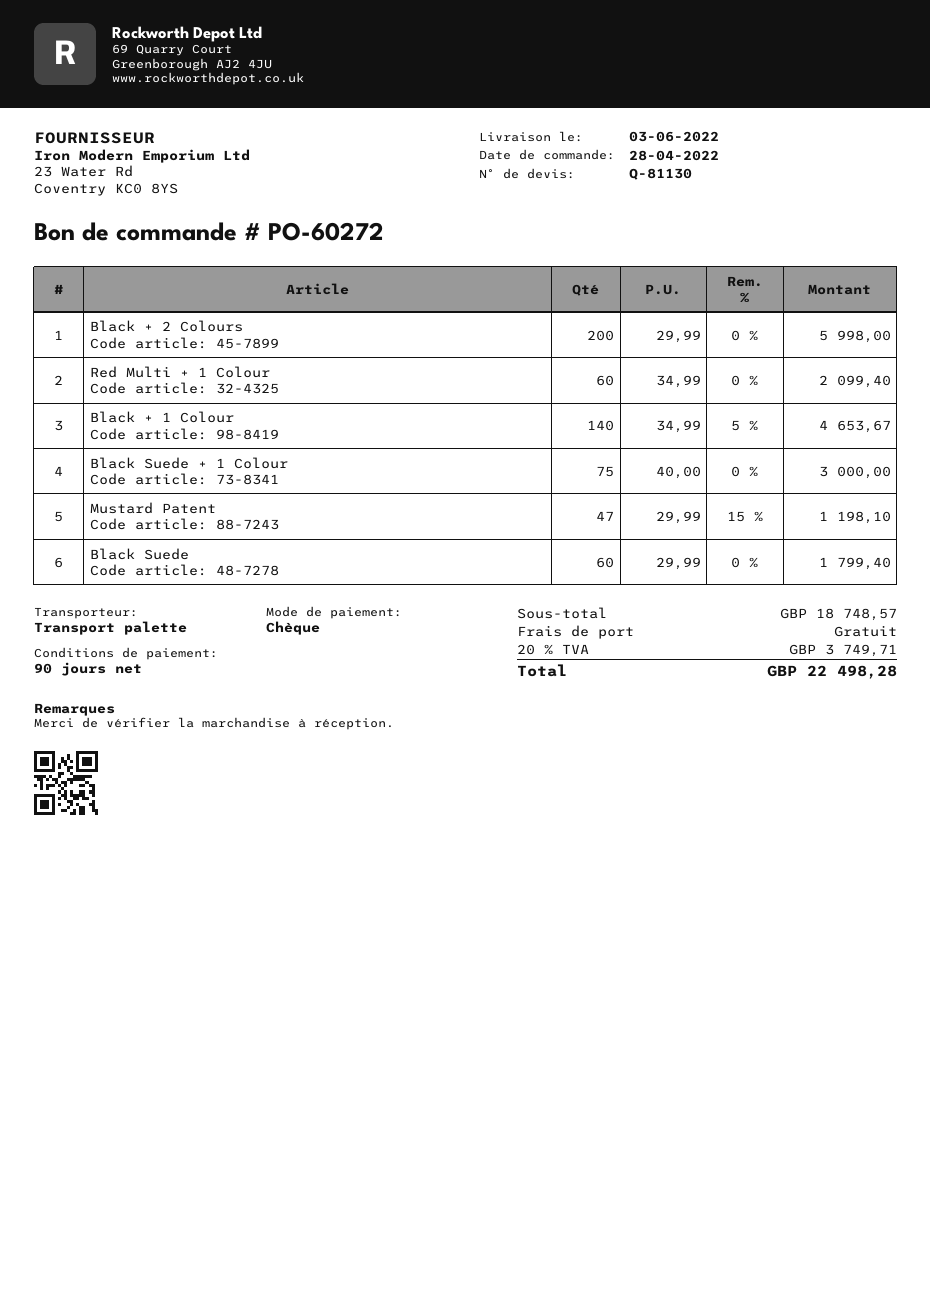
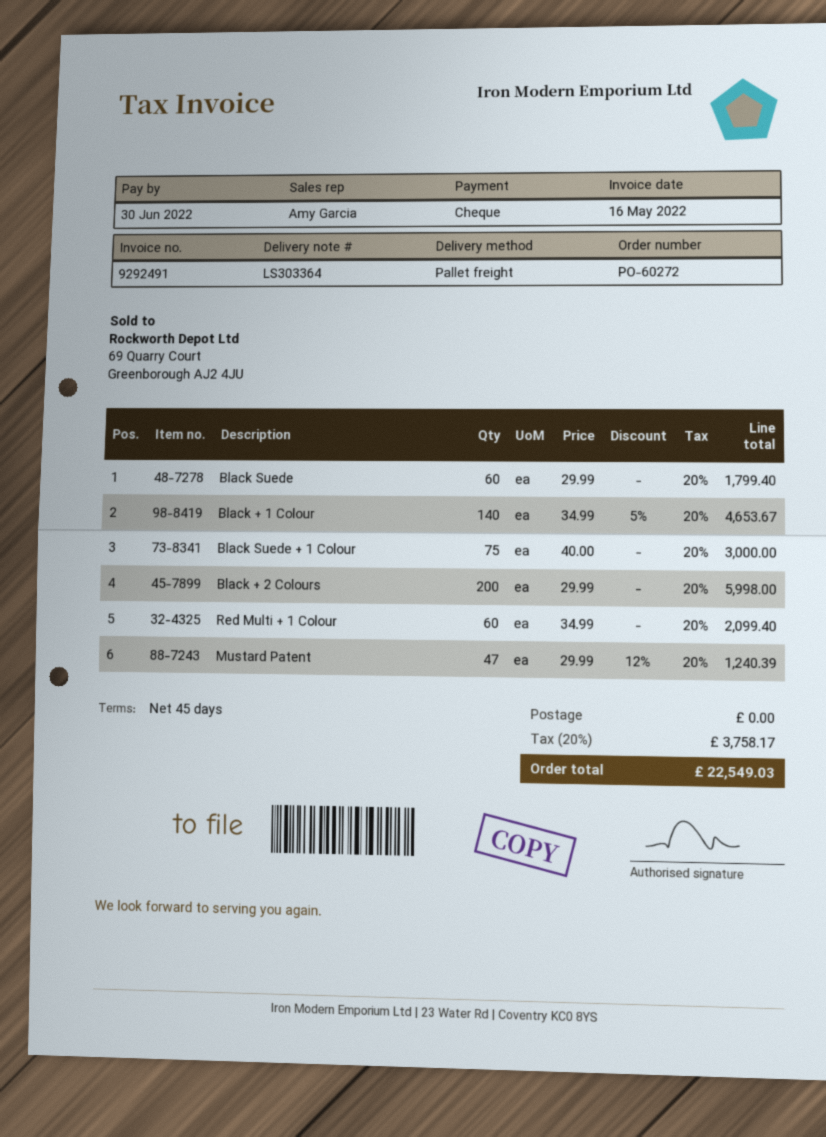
payment terms: 90 days -> 45 days
Mustard Patent: 47 x 29.99 - 15% = 1198.10 -> 47 x 29.99 - 12% = 1240.39
tax: 20% = 3749.71 -> 20% = 3758.17
total: 22498.28 -> 22549.03

